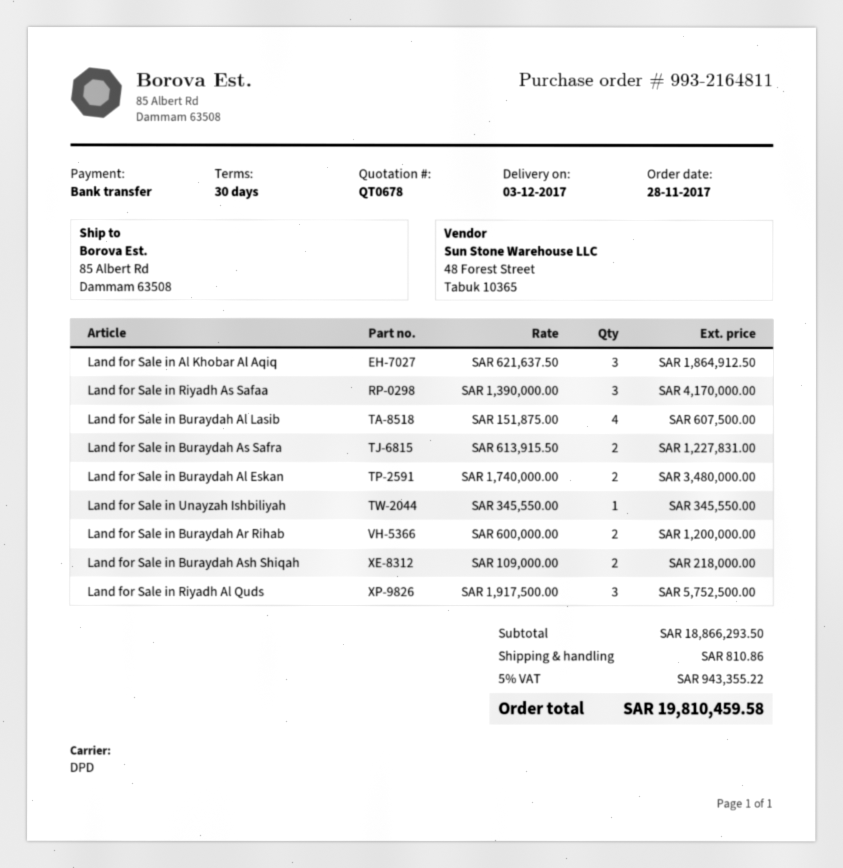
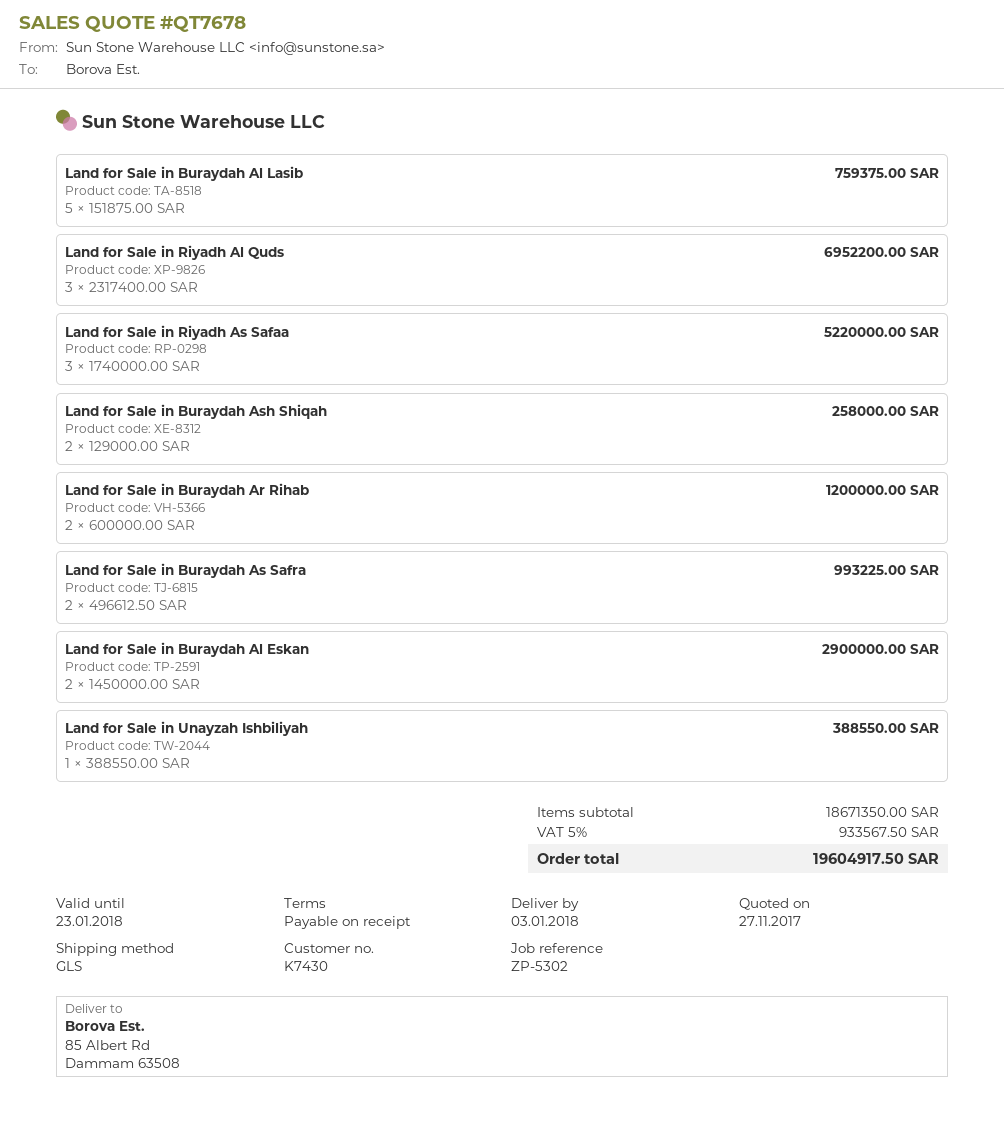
quote number: QT0678 -> QT7678
delivery date: 2017-12-03 -> 2018-01-03
payment terms: 30 days -> on receipt
shipping method: DPD -> GLS
Land for Sale in Al Khobar Al Aqiq: 3 x 621637.50 = 1864912.50 -> none
Land for Sale in Riyadh As Safaa: 3 x 1390000.00 = 4170000.00 -> 3 x 1740000.00 = 5220000.00
Land for Sale in Buraydah Al Lasib: 4 x 151875.00 = 607500.00 -> 5 x 151875.00 = 759375.00
Land for Sale in Buraydah As Safra: 2 x 613915.50 = 1227831.00 -> 2 x 496612.50 = 993225.00
Land for Sale in Buraydah Al Eskan: 2 x 1740000.00 = 3480000.00 -> 2 x 1450000.00 = 2900000.00
Land for Sale in Unayzah Ishbiliyah: 1 x 345550.00 = 345550.00 -> 1 x 388550.00 = 388550.00
Land for Sale in Buraydah Ash Shiqah: 2 x 109000.00 = 218000.00 -> 2 x 129000.00 = 258000.00
Land for Sale in Riyadh Al Quds: 3 x 1917500.00 = 5752500.00 -> 3 x 2317400.00 = 6952200.00
subtotal: 18866293.50 -> 18671350.00
shipping: 810.86 -> none
tax: 5% = 943355.22 -> 5% = 933567.50
total: 19810459.58 -> 19604917.50

